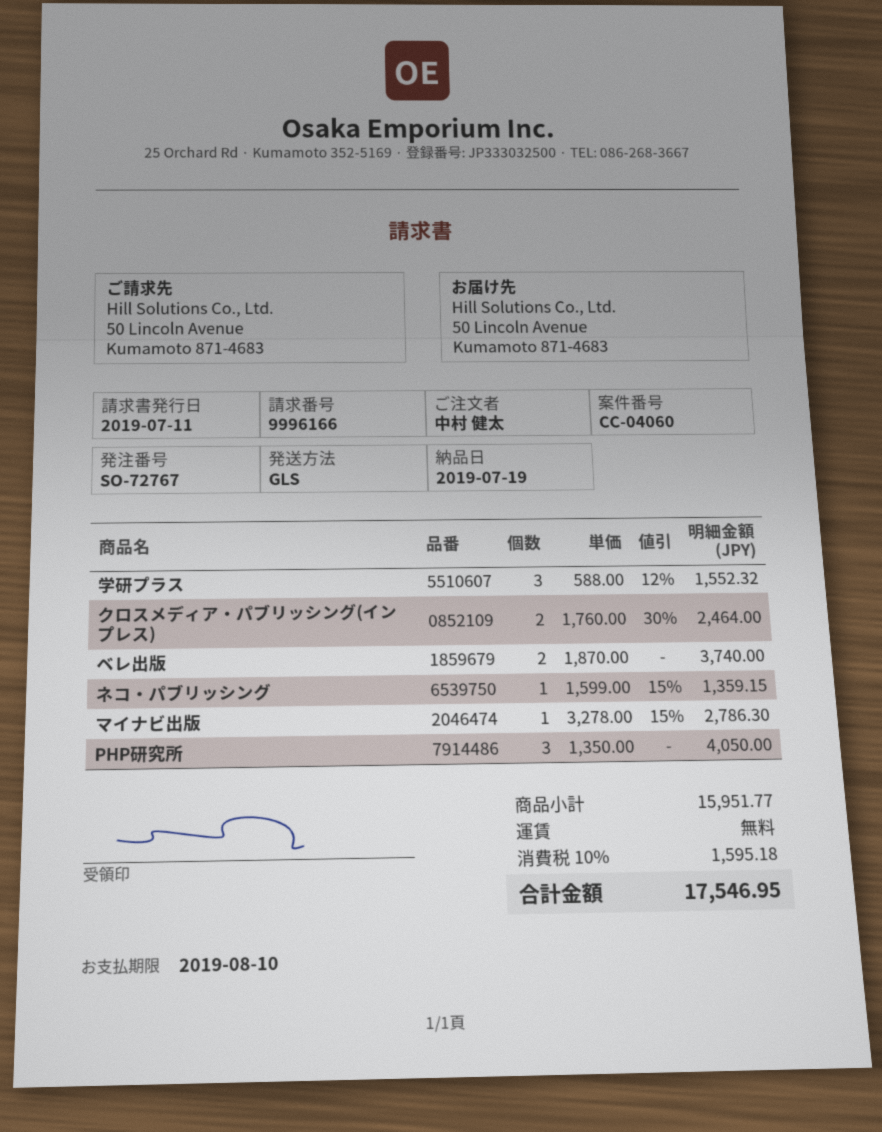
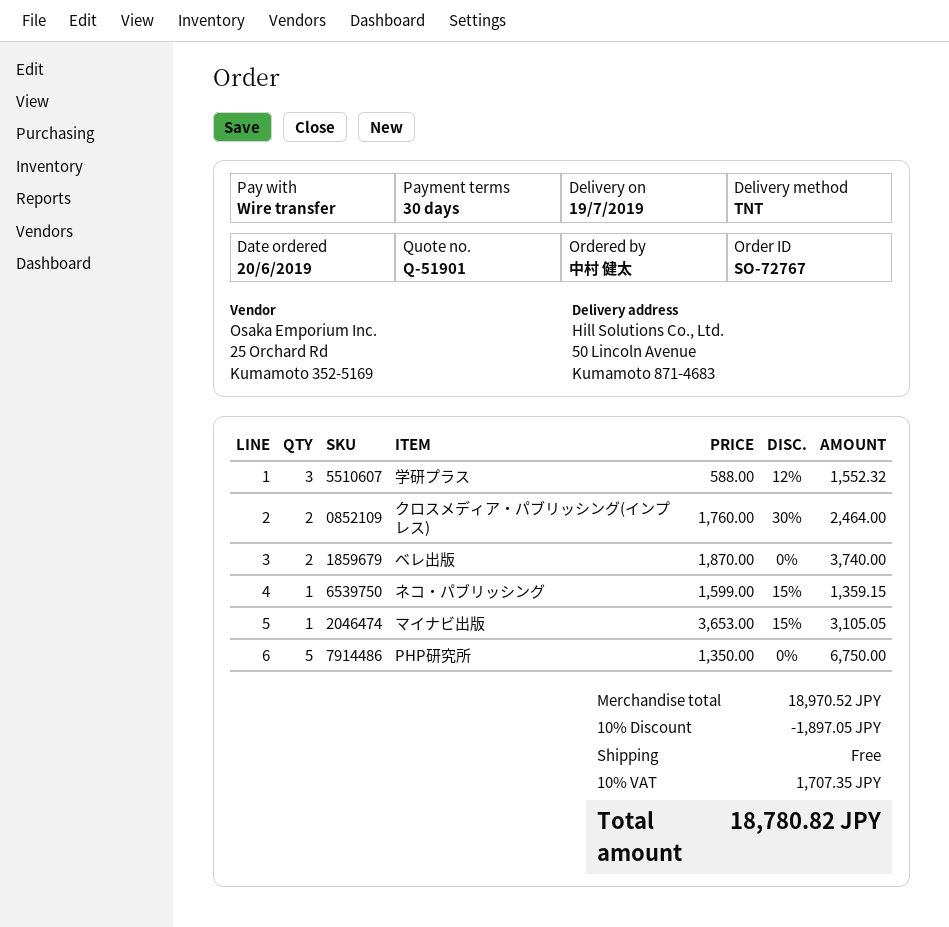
shipping method: GLS -> TNT
マイナビ出版: 1 x 3278.00 - 15% = 2786.30 -> 1 x 3653.00 - 15% = 3105.05
PHP研究所: 3 x 1350.00 = 4050.00 -> 5 x 1350.00 = 6750.00
subtotal: 15951.77 -> 18970.52
discount: none -> 10% = 1897.05
tax: 10% = 1595.18 -> 10% = 1707.35
total: 17546.95 -> 18780.82

